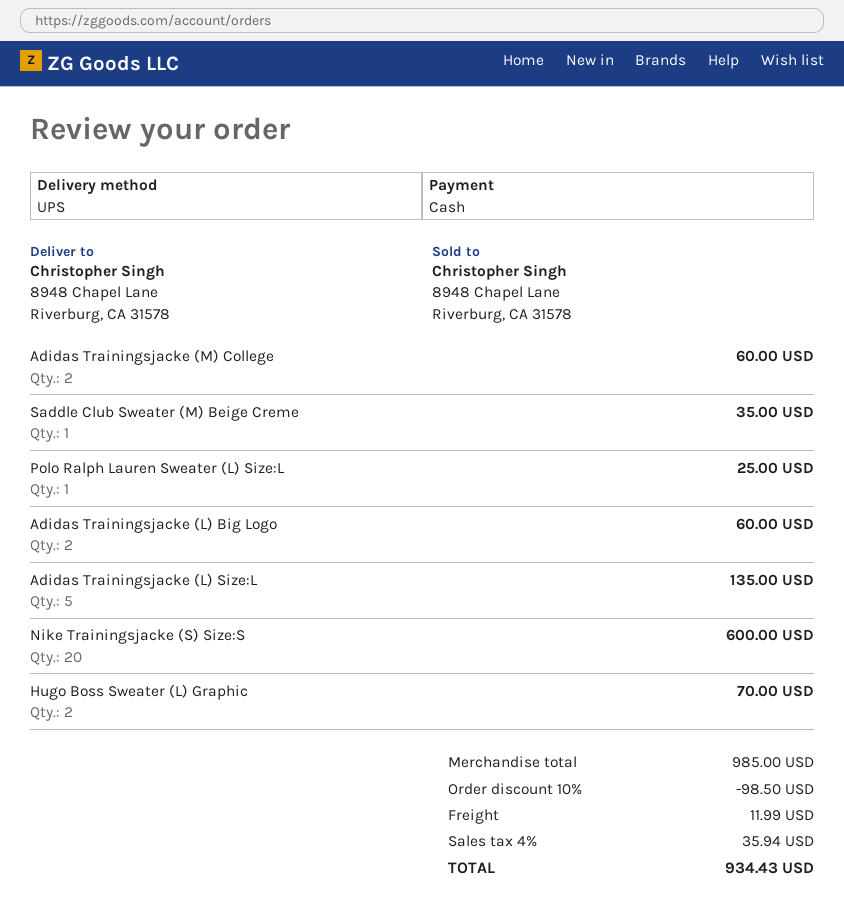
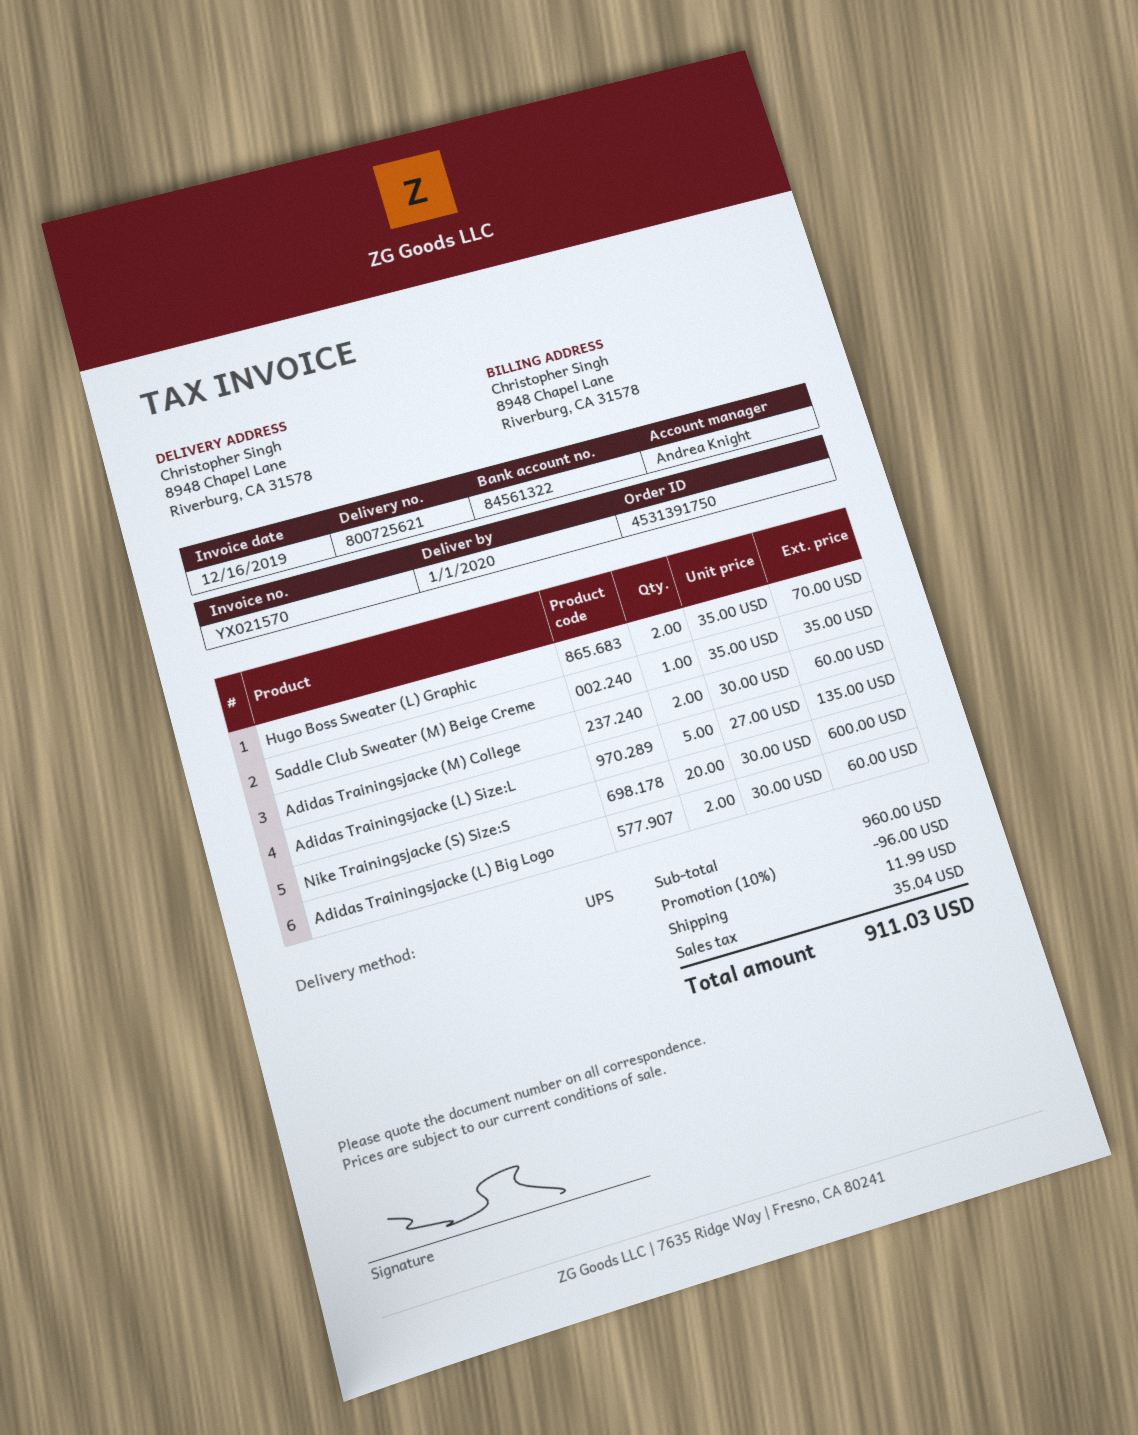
Polo Ralph Lauren Sweater (L) Size:L: 1 for 25.00 -> none
subtotal: 985.00 -> 960.00
discount: 10% = 98.50 -> 10% = 96.00
tax: 35.94 -> 35.04
total: 934.43 -> 911.03

